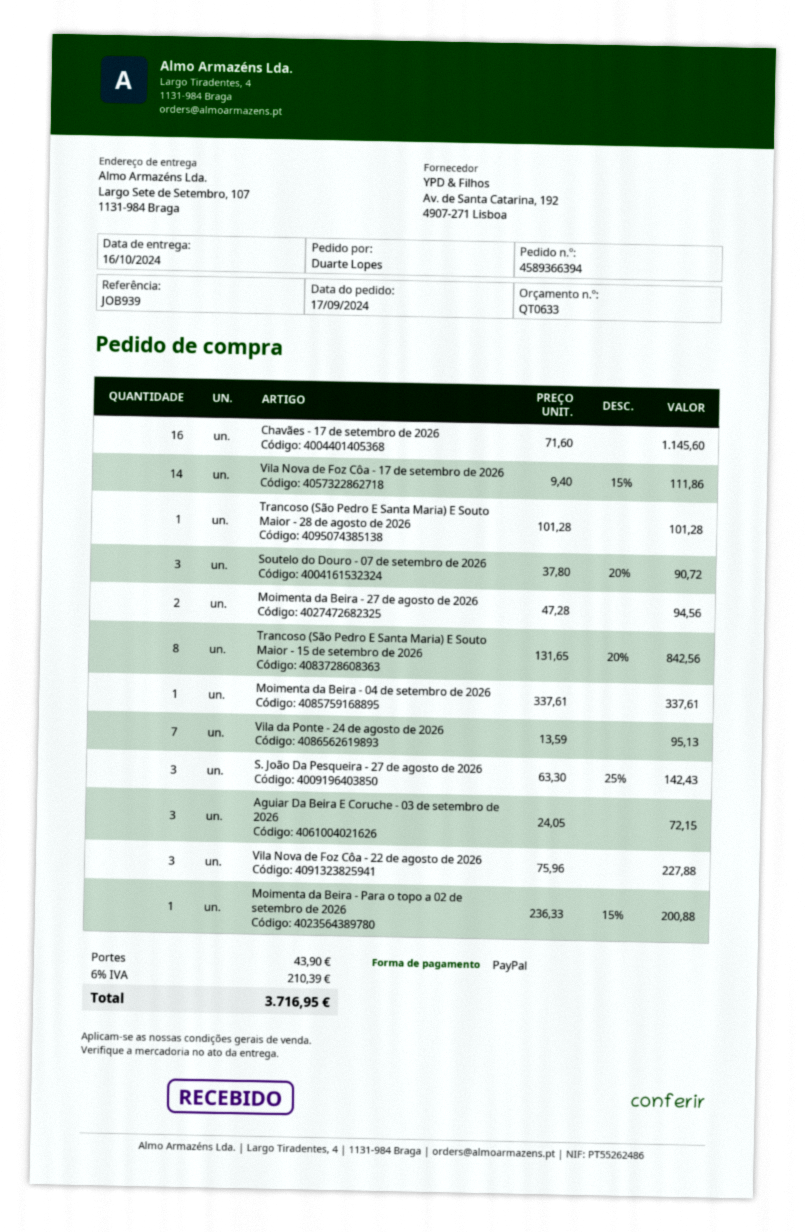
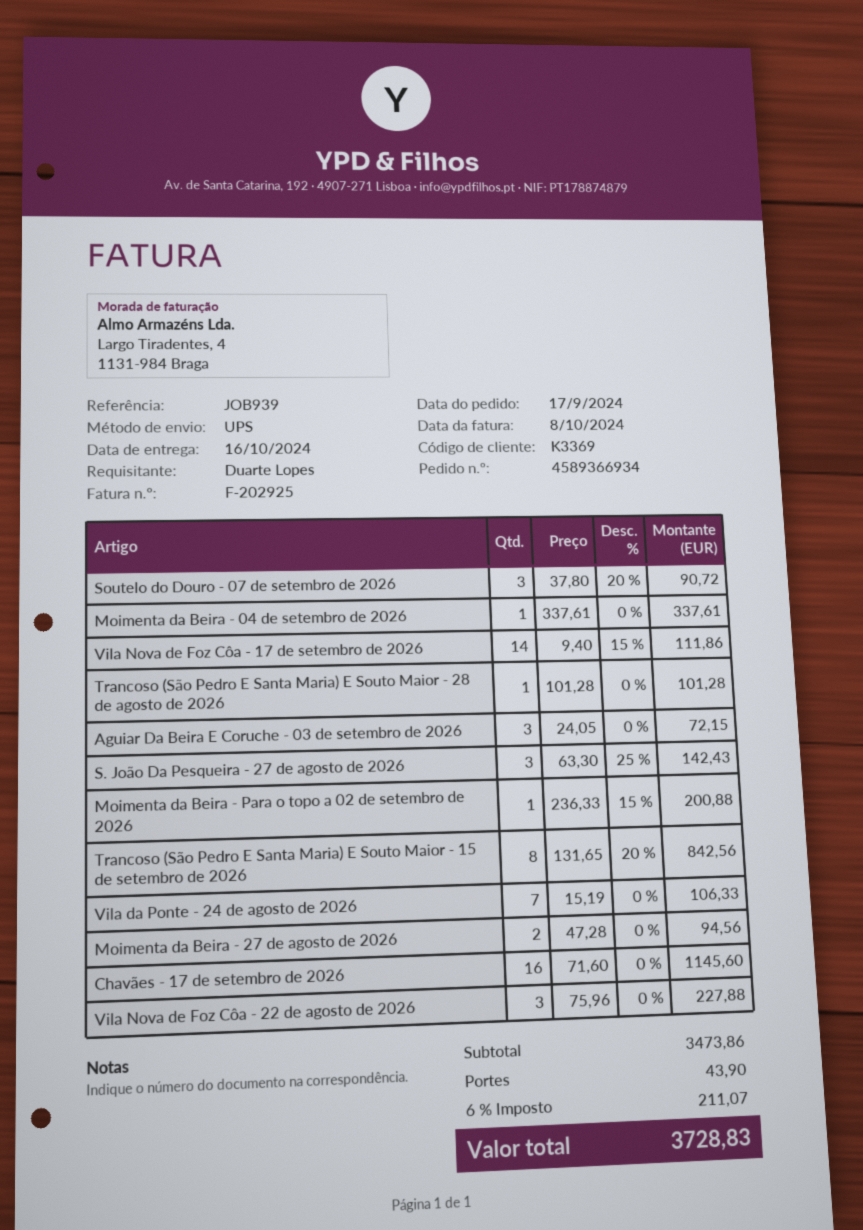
order number: 4589366394 -> 4589366934
Vila da Ponte - 24 de agosto de 2026: 7 x 13.59 = 95.13 -> 7 x 15.19 = 106.33
tax: 6% = 210.39 -> 6% = 211.07
total: 3716.95 -> 3728.83

